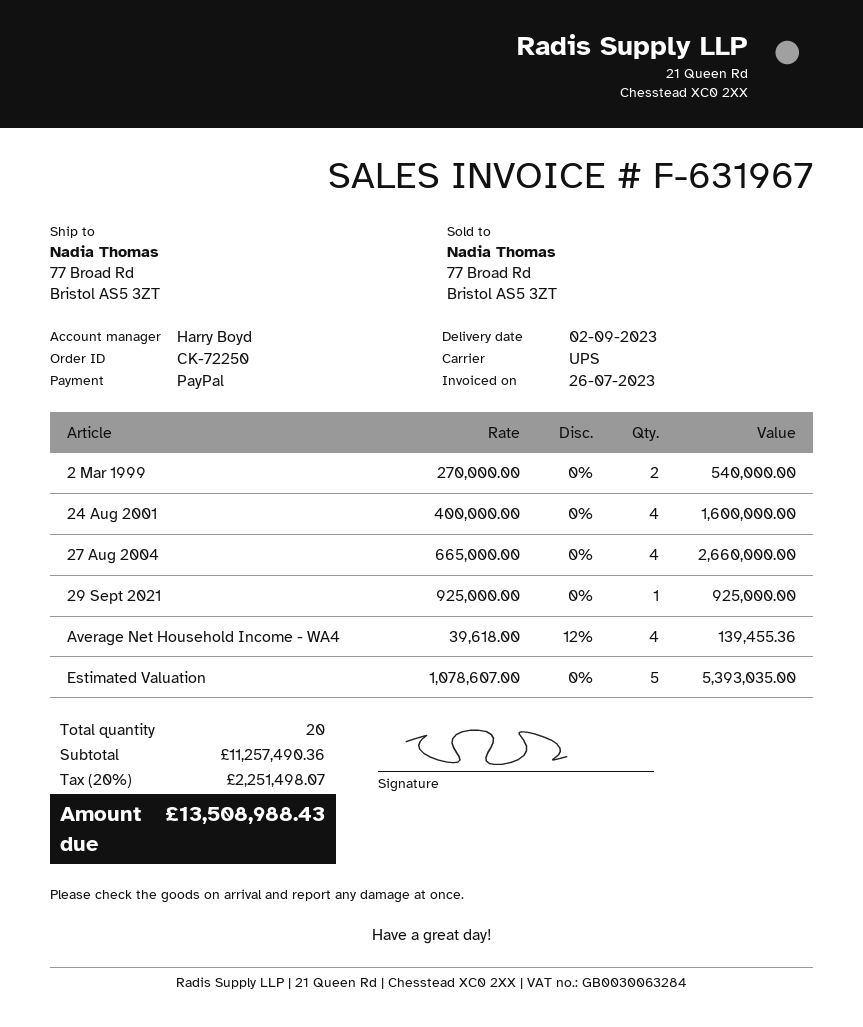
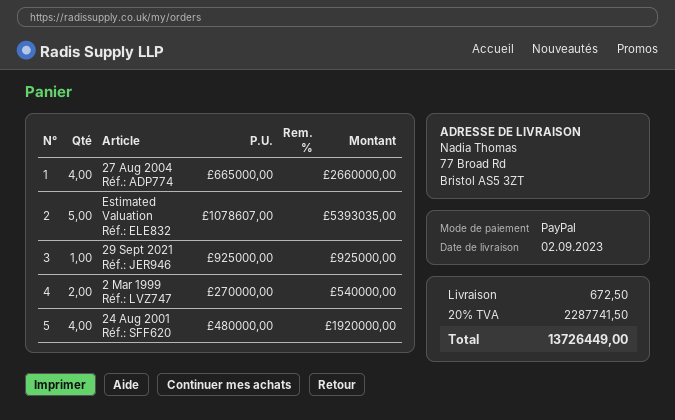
24 Aug 2001: 4 x 400000.00 = 1600000.00 -> 4 x 480000.00 = 1920000.00
Average Net Household Income - WA4: 4 x 39618.00 - 12% = 139455.36 -> none
shipping: none -> 672.50
tax: 20% = 2251498.07 -> 20% = 2287741.50
total: 13508988.43 -> 13726449.00

